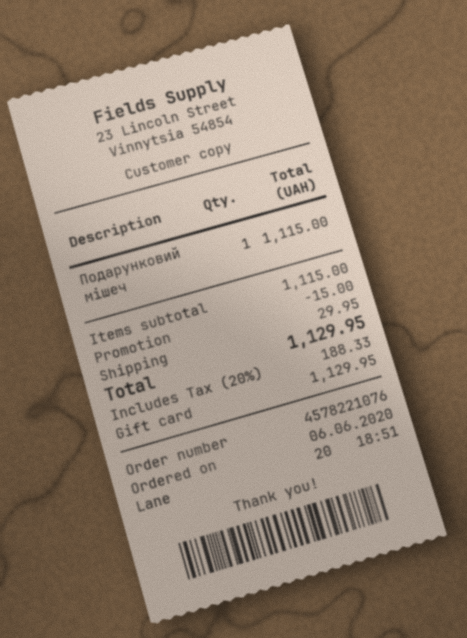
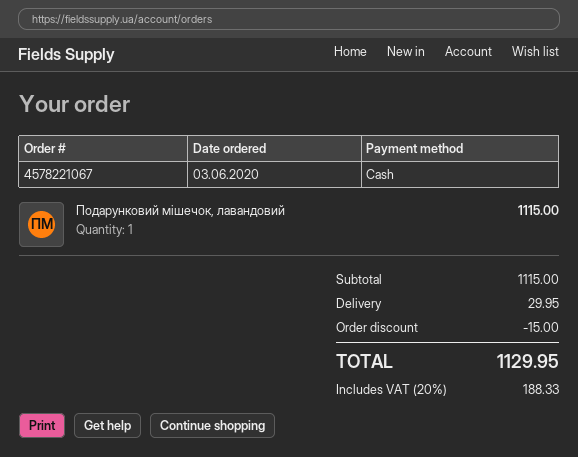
order number: 4578221076 -> 4578221067
order date: 2020-06-06 -> 2020-06-03
payment method: gift card -> cash

